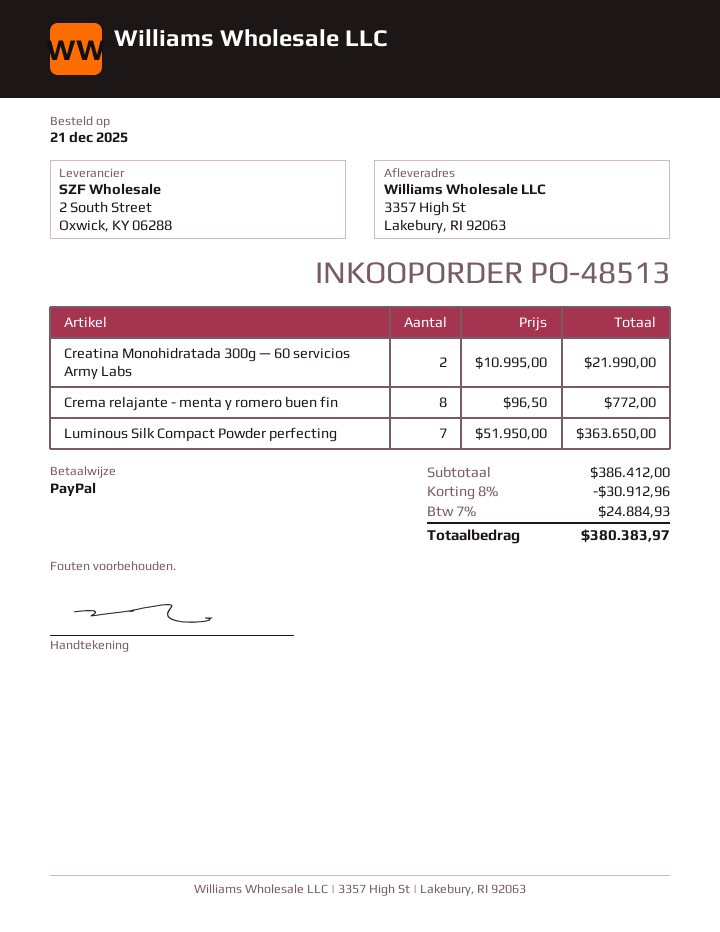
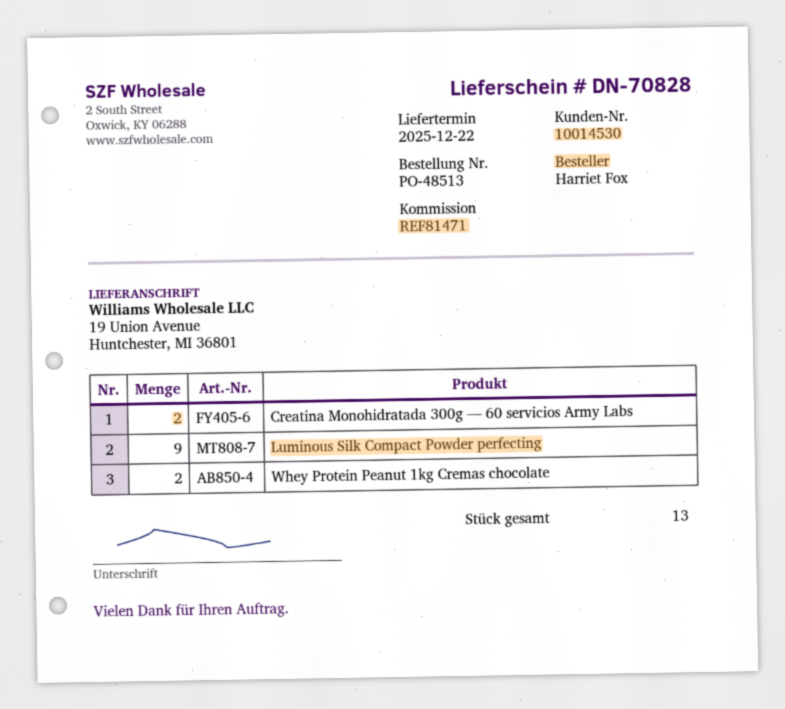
ship to: 3357 High St, Lakebury, RI 92063 -> 19 Union Avenue, Huntchester, MI 36801
Crema relajante - menta y romero buen fin: 8 -> none
Luminous Silk Compact Powder perfecting: 7 -> 9
Whey Protein Peanut 1kg Cremas chocolate: none -> 2

